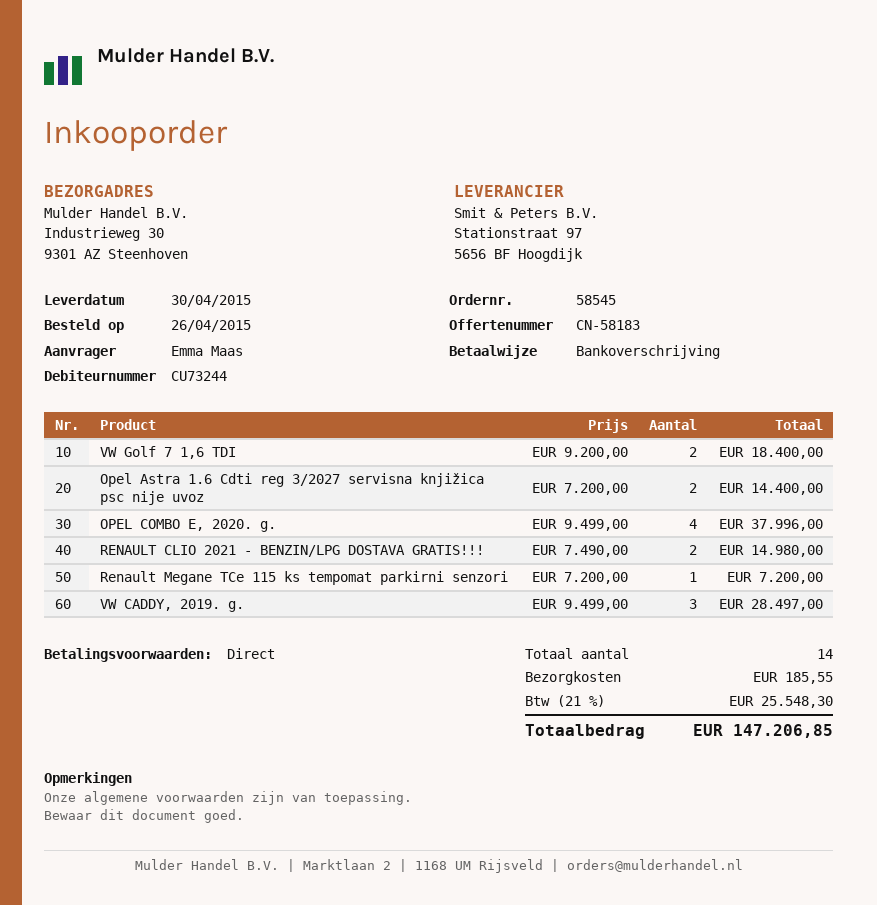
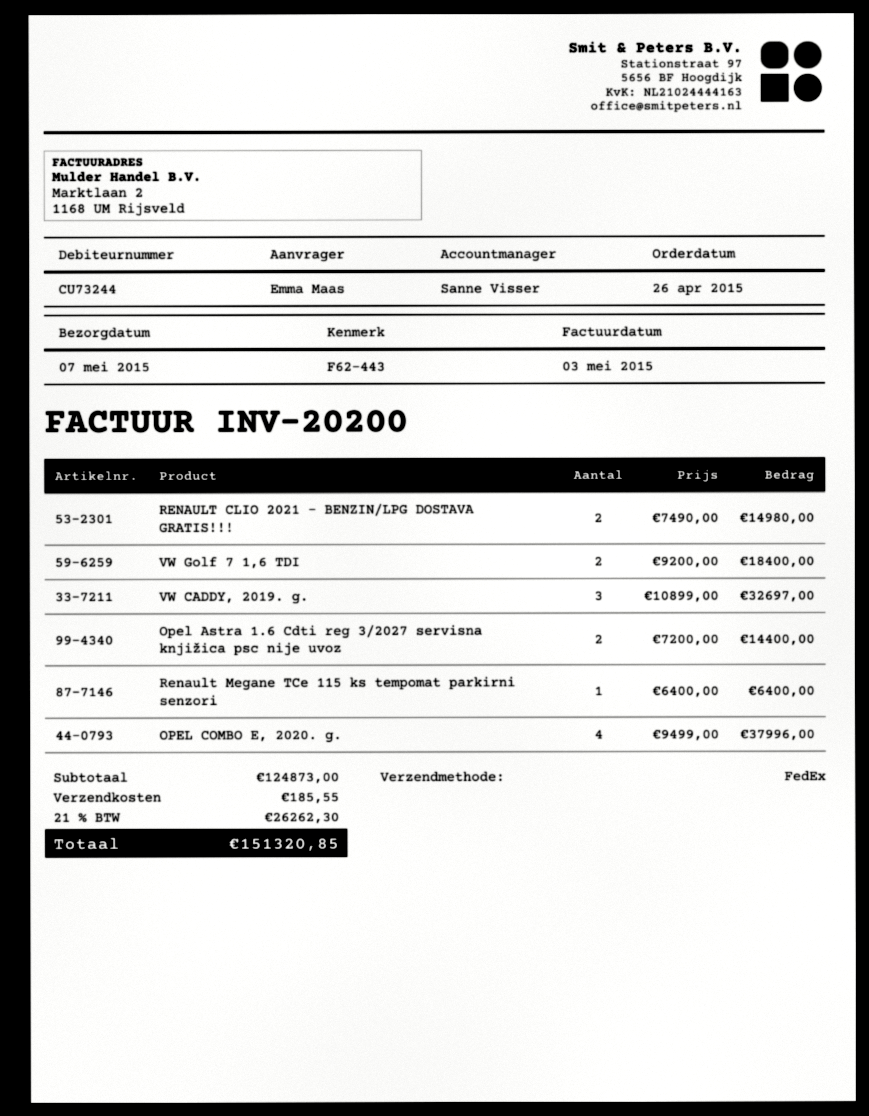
delivery date: 2015-04-30 -> 2015-05-07
Renault Megane TCe 115 ks tempomat parkirni senzori: 1 x 7200.00 = 7200.00 -> 1 x 6400.00 = 6400.00
VW CADDY, 2019. g.: 3 x 9499.00 = 28497.00 -> 3 x 10899.00 = 32697.00
tax: 21% = 25548.30 -> 21% = 26262.30
total: 147206.85 -> 151320.85

